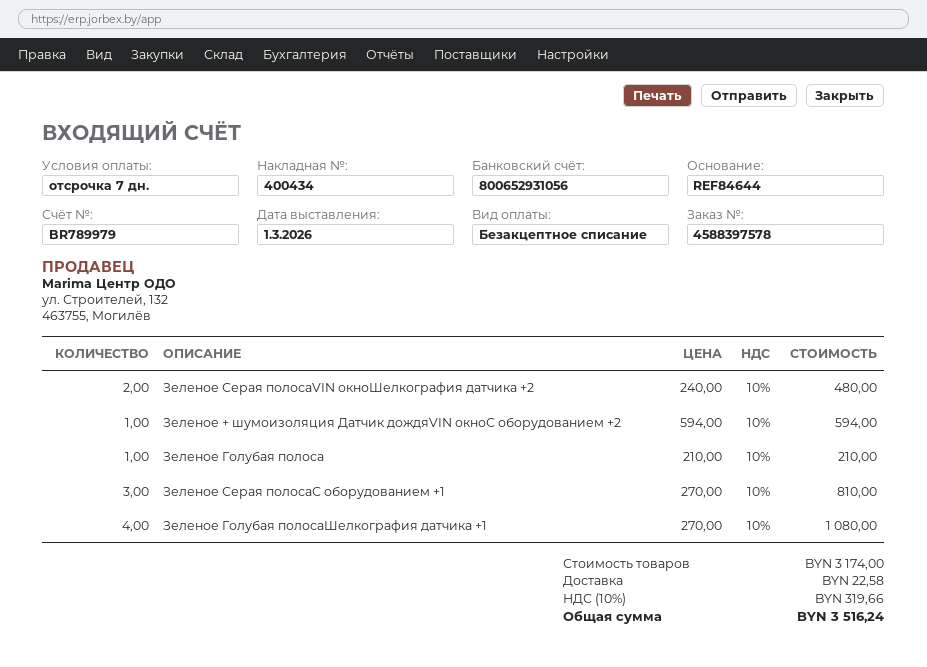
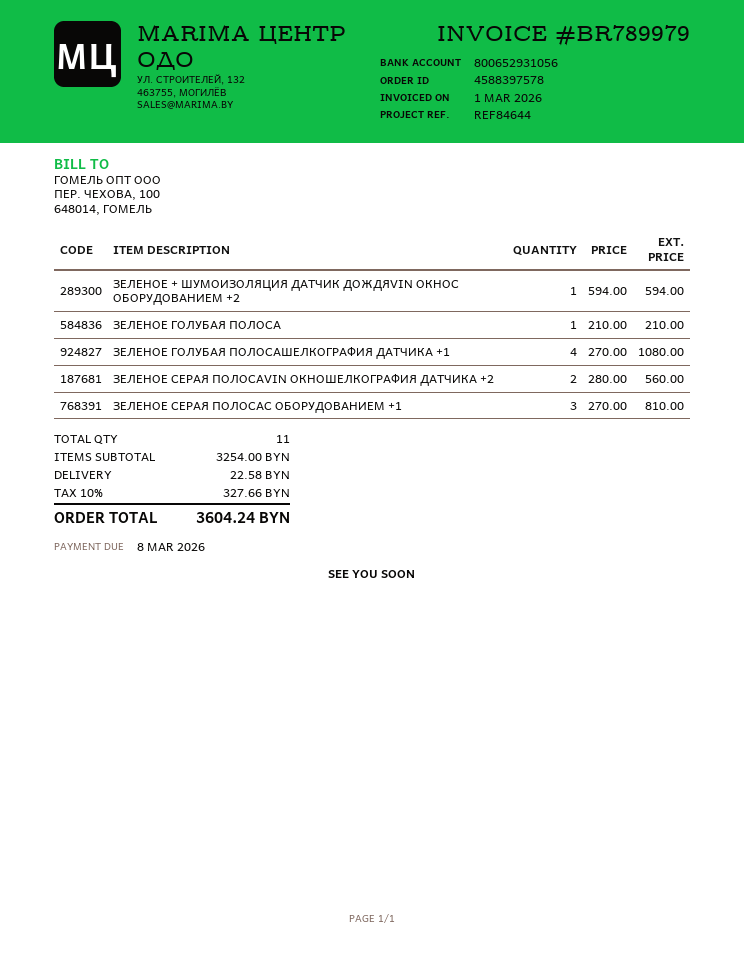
Зеленое Серая полосаVIN окноШелкография датчика +2: 2 x 240.00 = 480.00 -> 2 x 280.00 = 560.00
subtotal: 3174.00 -> 3254.00
tax: 10% = 319.66 -> 10% = 327.66
total: 3516.24 -> 3604.24

